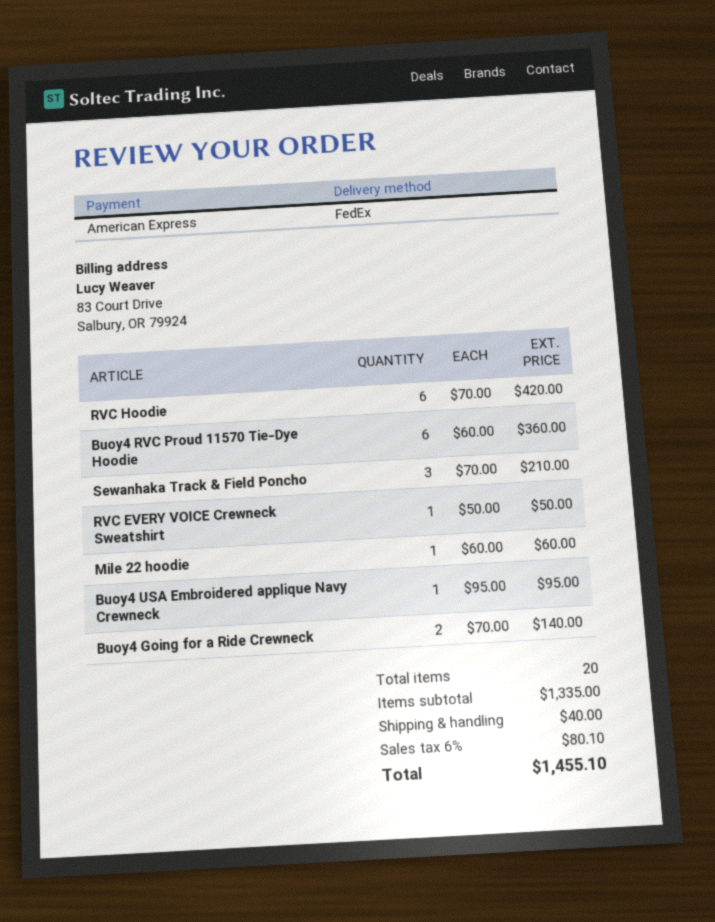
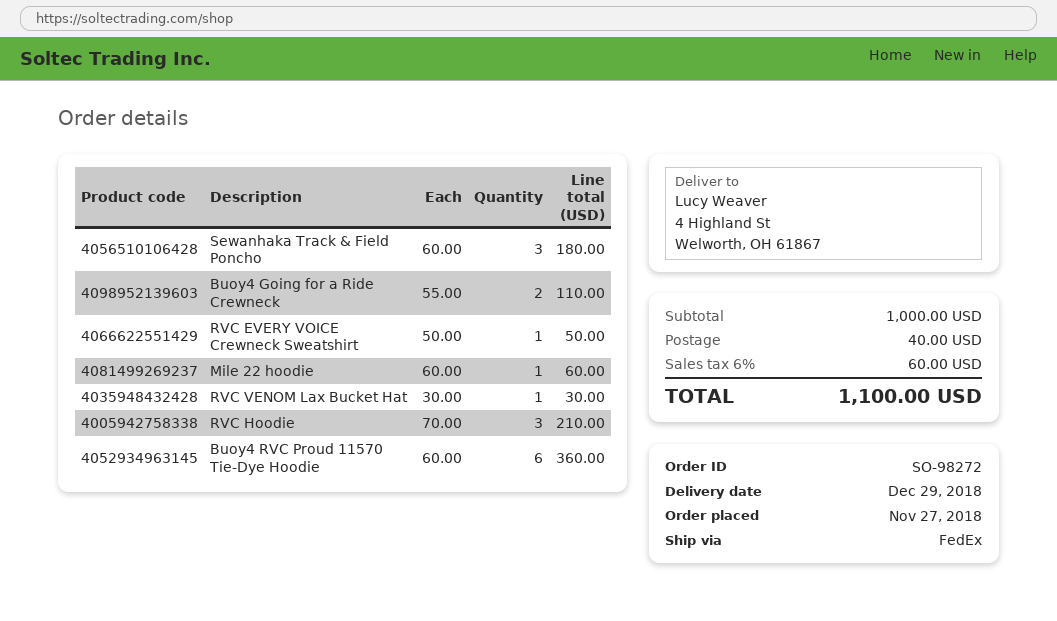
RVC Hoodie: 6 x 70.00 = 420.00 -> 3 x 70.00 = 210.00
Sewanhaka Track & Field Poncho: 3 x 70.00 = 210.00 -> 3 x 60.00 = 180.00
Buoy4 USA Embroidered applique Navy Crewneck: 1 x 95.00 = 95.00 -> none
Buoy4 Going for a Ride Crewneck: 2 x 70.00 = 140.00 -> 2 x 55.00 = 110.00
RVC VENOM Lax Bucket Hat: none -> 1 x 30.00 = 30.00
subtotal: 1335.00 -> 1000.00
tax: 6% = 80.10 -> 6% = 60.00
total: 1455.10 -> 1100.00

